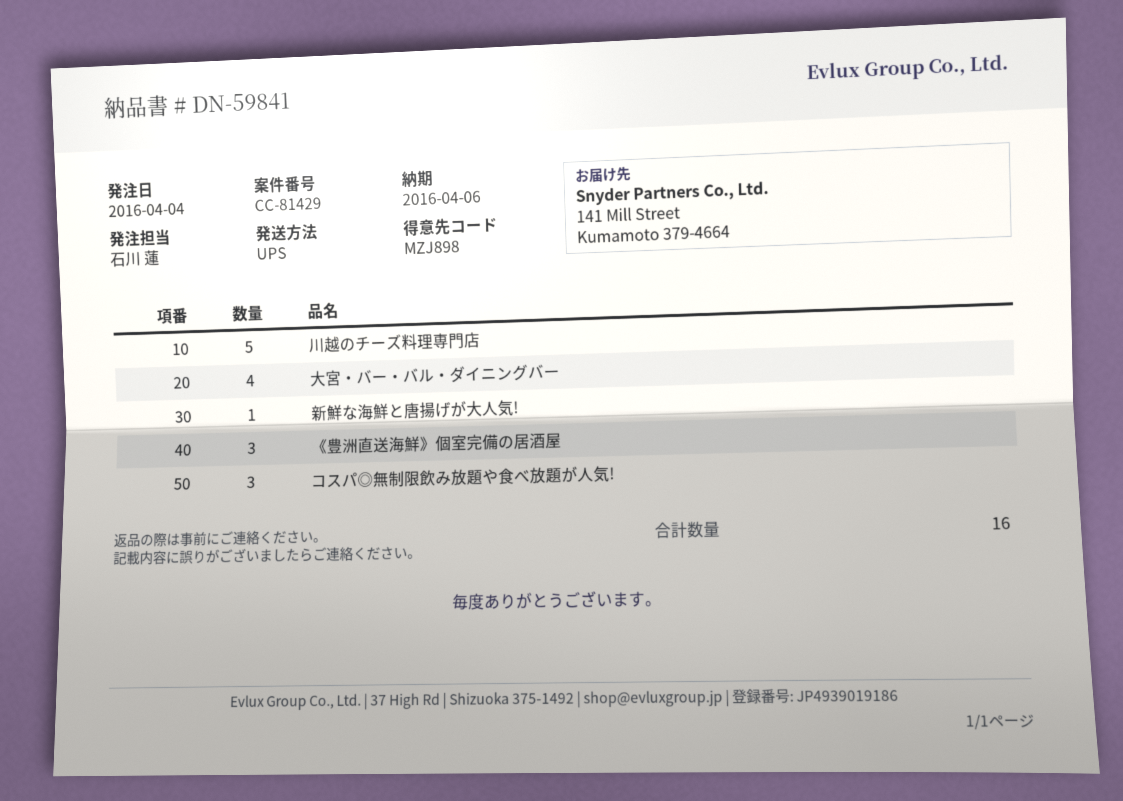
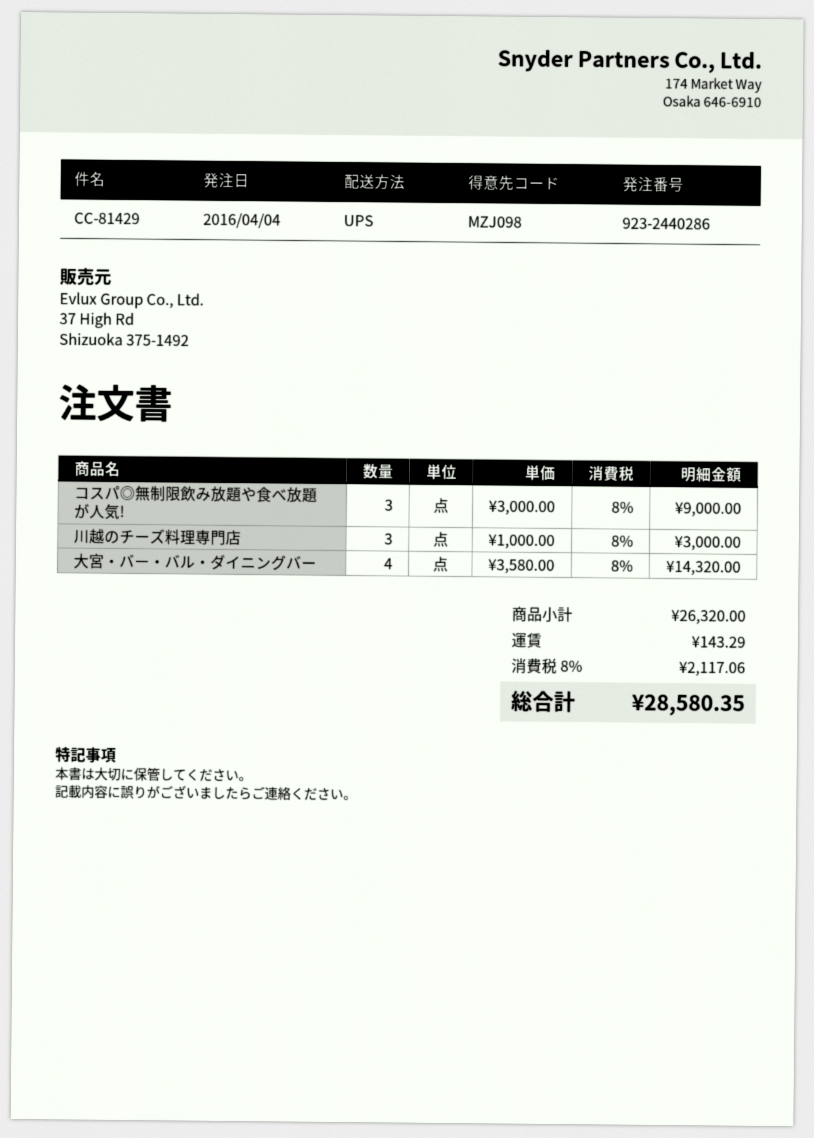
customer number: MZJ898 -> MZJ098
川越のチーズ料理専門店: 5 -> 3
新鮮な海鮮と唐揚げが大人気!: 1 -> none
《豊洲直送海鮮》個室完備の居酒屋: 3 -> none

